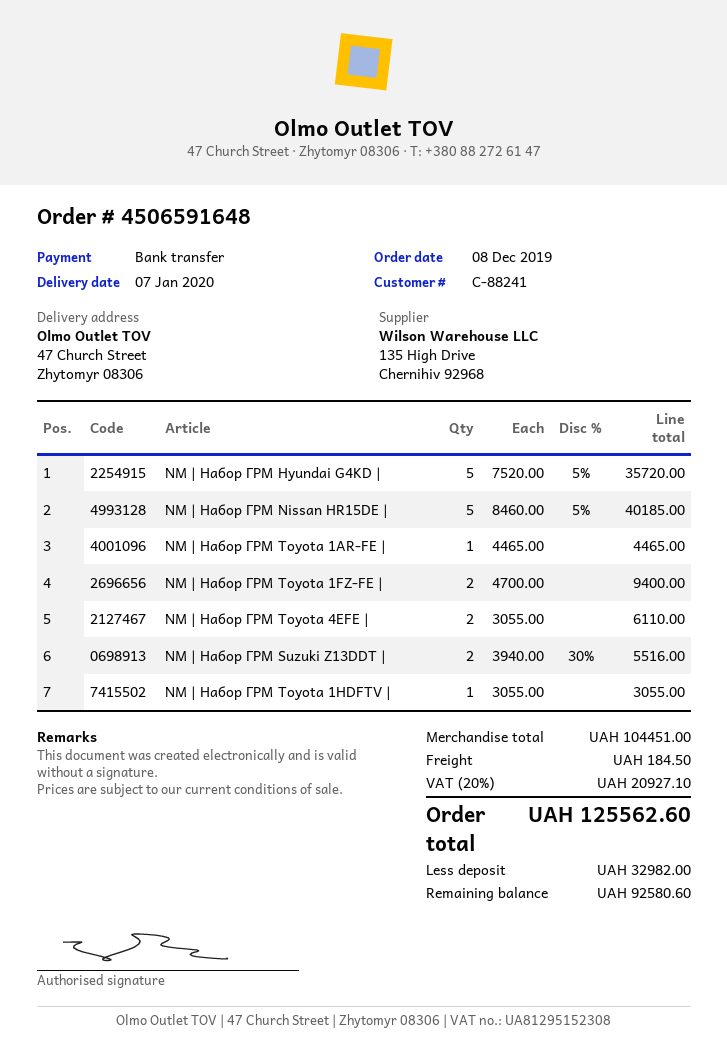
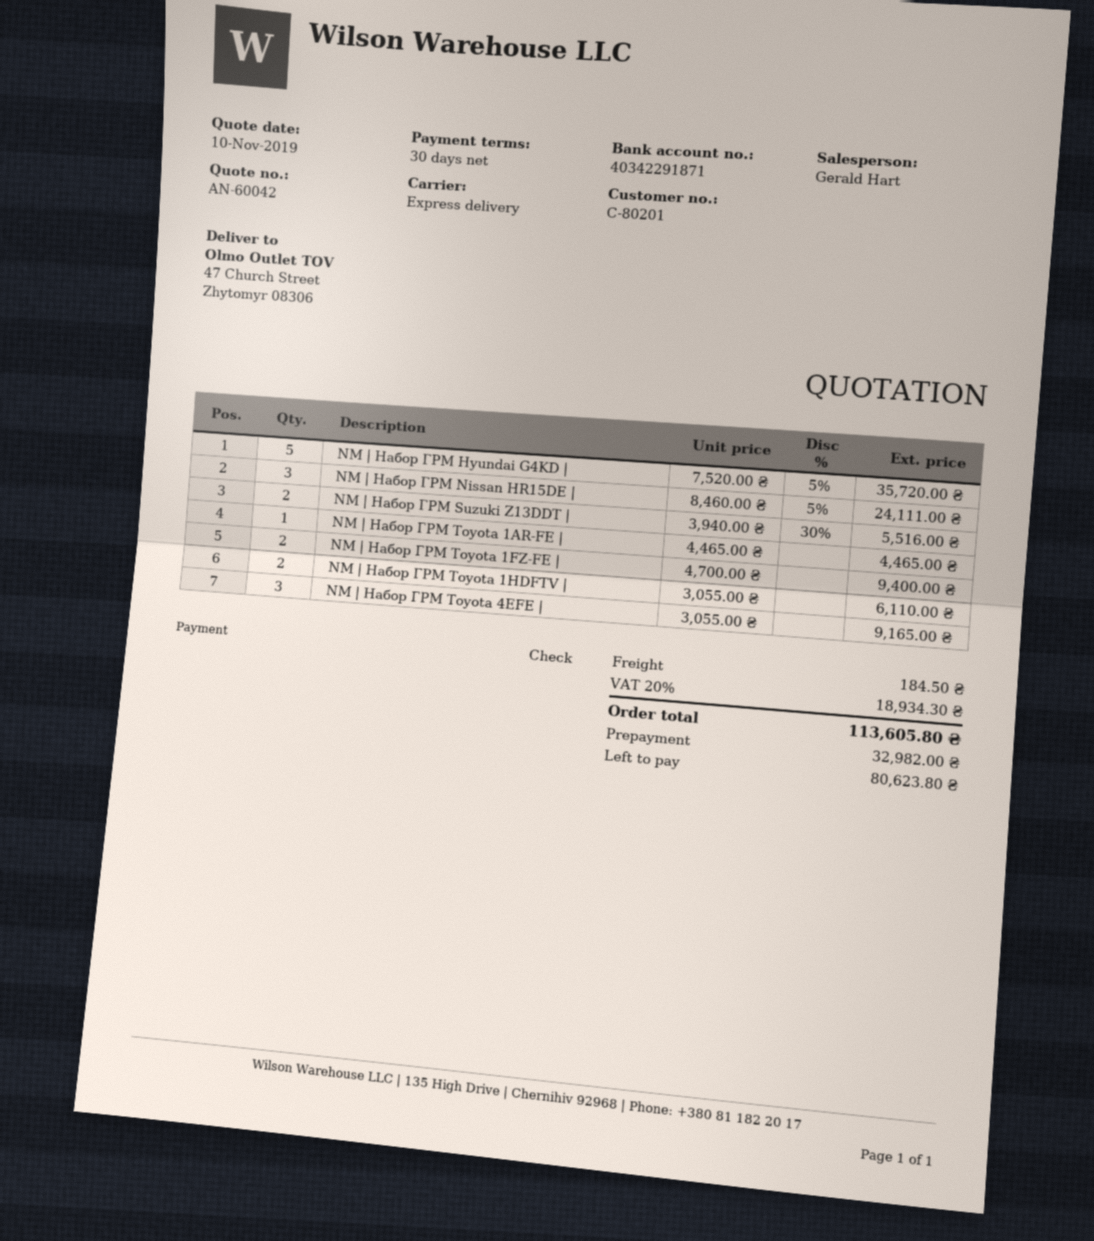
customer number: C-88241 -> C-80201
payment method: bank transfer -> cheque
NM | Набор ГРМ Nissan HR15DE |: 5 x 8460.00 - 5% = 40185.00 -> 3 x 8460.00 - 5% = 24111.00
NM | Набор ГРМ Toyota 4EFE |: 2 x 3055.00 = 6110.00 -> 3 x 3055.00 = 9165.00
NM | Набор ГРМ Toyota 1HDFTV |: 1 x 3055.00 = 3055.00 -> 2 x 3055.00 = 6110.00
tax: 20% = 20927.10 -> 20% = 18934.30
total: 125562.60 -> 113605.80
balance: 92580.60 -> 80623.80

